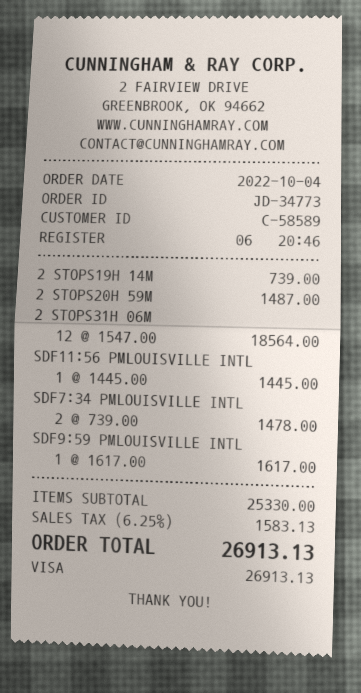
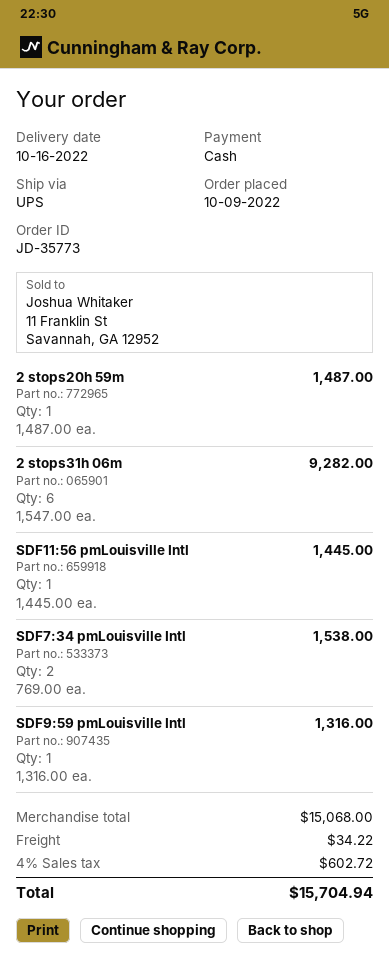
order number: JD-34773 -> JD-35773
order date: 2022-10-04 -> 2022-10-09
payment method: Visa -> cash
2 STOPS19H 14M: 1 x 739.00 = 739.00 -> none
2 STOPS31H 06M: 12 x 1547.00 = 18564.00 -> 6 x 1547.00 = 9282.00
SDF7:34 PMLOUISVILLE INTL: 2 x 739.00 = 1478.00 -> 2 x 769.00 = 1538.00
SDF9:59 PMLOUISVILLE INTL: 1 x 1617.00 = 1617.00 -> 1 x 1316.00 = 1316.00
subtotal: 25330.00 -> 15068.00
shipping: none -> 34.22
tax: 6.25% = 1583.13 -> 4% = 602.72
total: 26913.13 -> 15704.94

